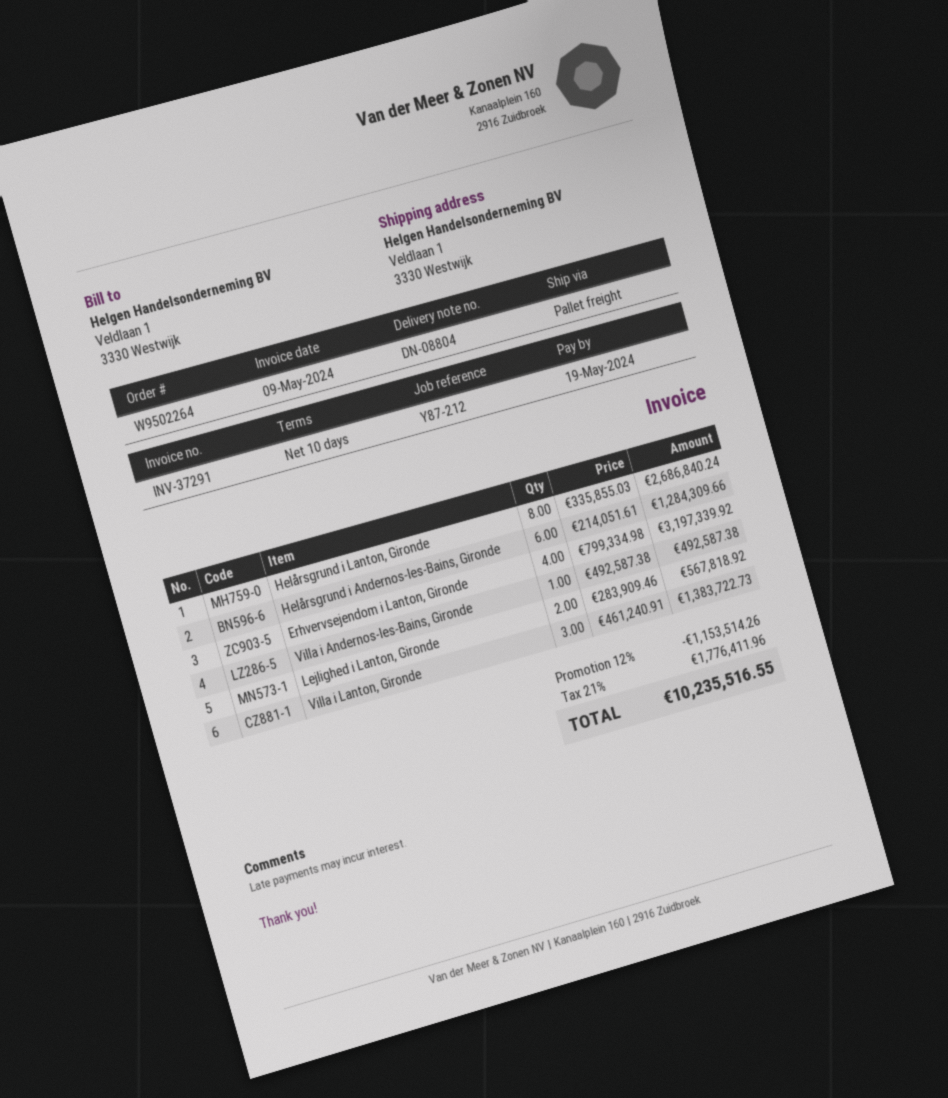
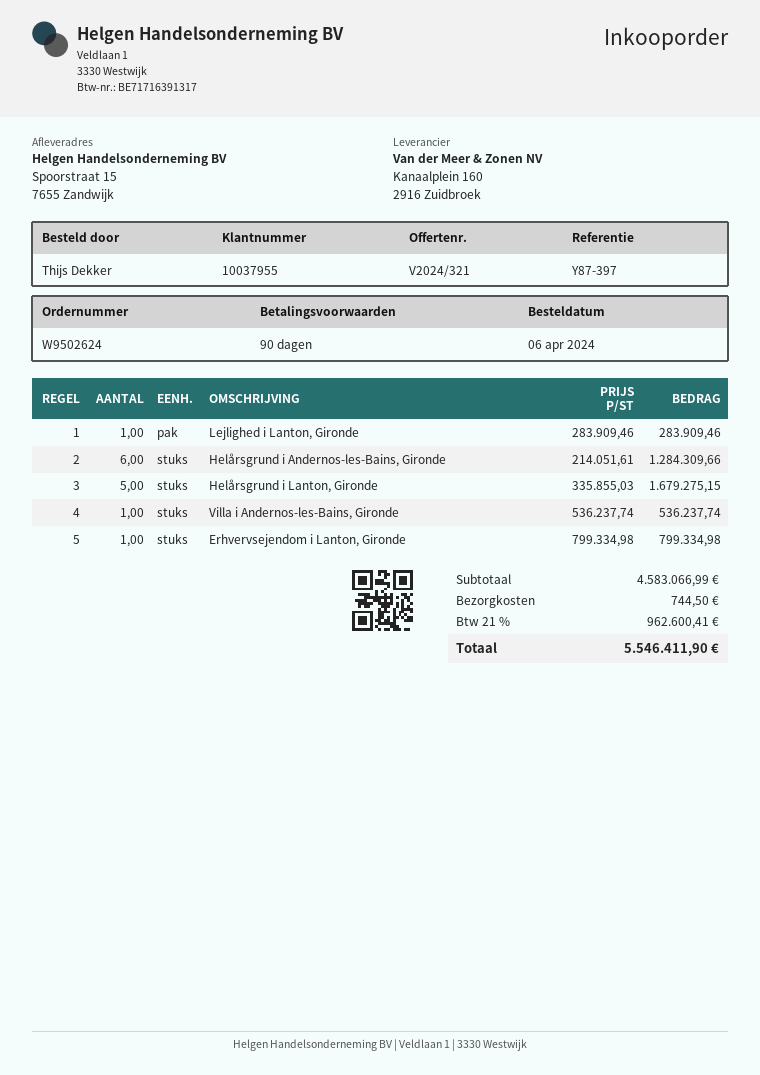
order number: W9502264 -> W9502624
payment terms: 10 days -> 90 days
reference: Y87-212 -> Y87-397
ship to: Veldlaan 1, 3330 Westwijk -> Spoorstraat 15, 7655 Zandwijk
Helårsgrund i Lanton, Gironde: 8 x 335855.03 = 2686840.24 -> 5 x 335855.03 = 1679275.15
Erhvervsejendom i Lanton, Gironde: 4 x 799334.98 = 3197339.92 -> 1 x 799334.98 = 799334.98
Villa i Andernos-les-Bains, Gironde: 1 x 492587.38 = 492587.38 -> 1 x 536237.74 = 536237.74
Lejlighed i Lanton, Gironde: 2 x 283909.46 = 567818.92 -> 1 x 283909.46 = 283909.46
Villa i Lanton, Gironde: 3 x 461240.91 = 1383722.73 -> none
discount: 12% = 1153514.26 -> none
shipping: none -> 744.50
tax: 21% = 1776411.96 -> 21% = 962600.41
total: 10235516.55 -> 5546411.90

